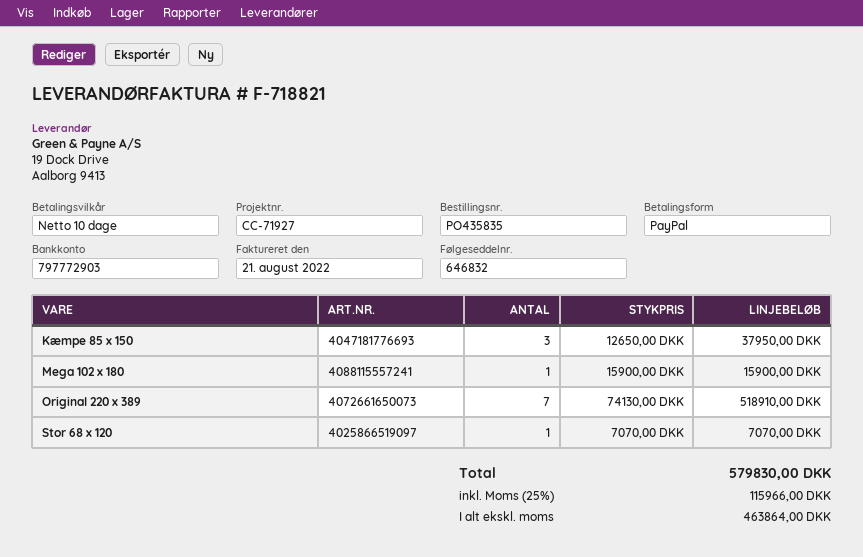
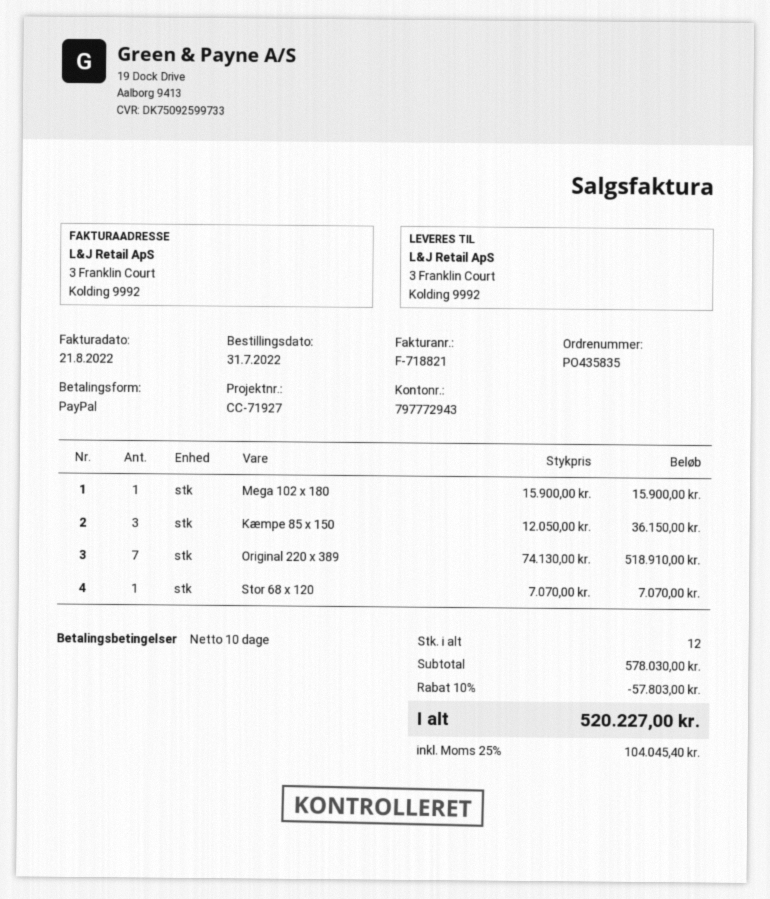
bank account: 797772903 -> 797772943
Kæmpe 85 x 150: 3 x 12650.00 = 37950.00 -> 3 x 12050.00 = 36150.00
discount: none -> 10% = 57803.00
tax: 25% = 115966.00 -> 25% = 104045.40
total: 579830.00 -> 520227.00

